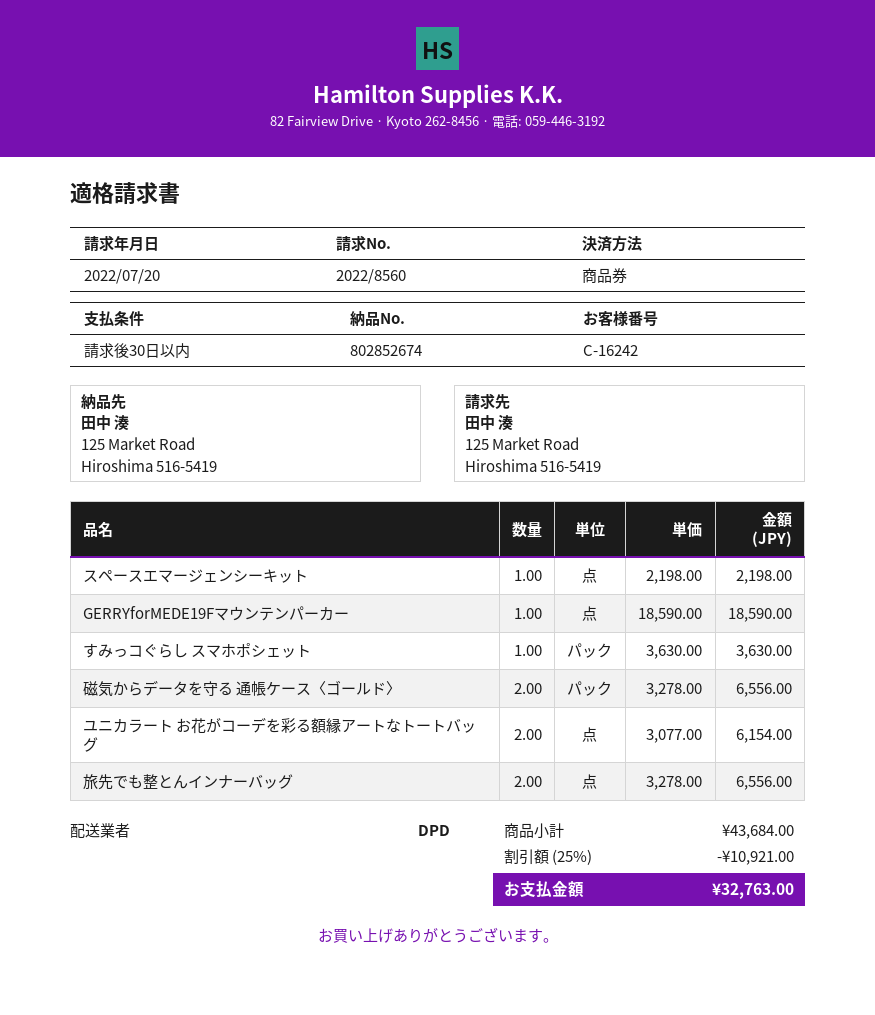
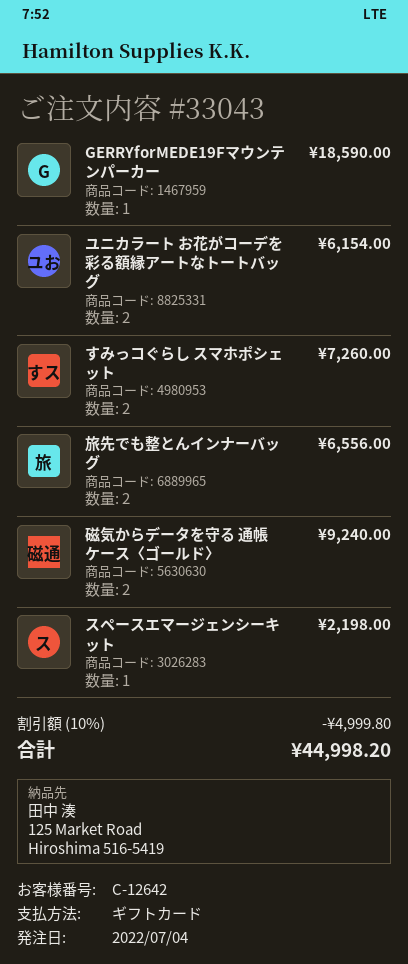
customer number: C-16242 -> C-12642
すみっコぐらし スマホポシェット: 1 for 3630.00 -> 2 for 7260.00
磁気からデータを守る 通帳ケース〈ゴールド〉: 2 for 6556.00 -> 2 for 9240.00
discount: 25% = 10921.00 -> 10% = 4999.80
total: 32763.00 -> 44998.20

